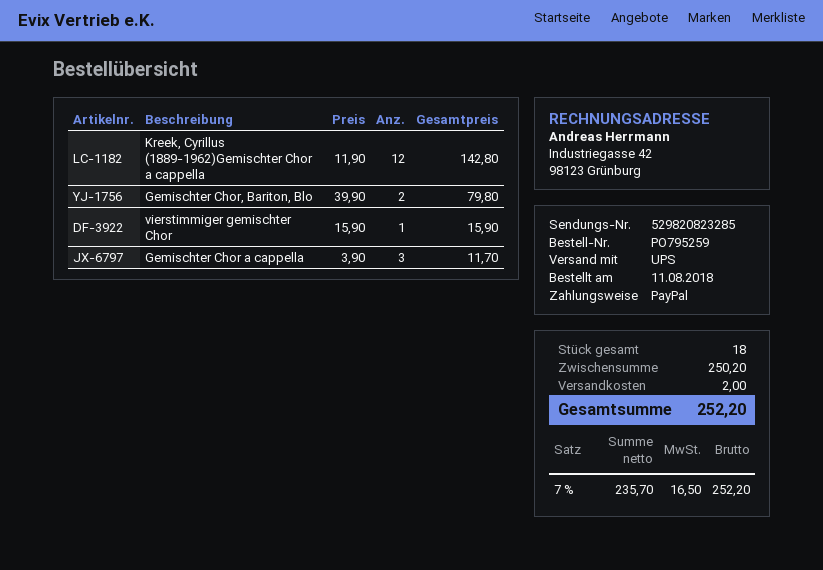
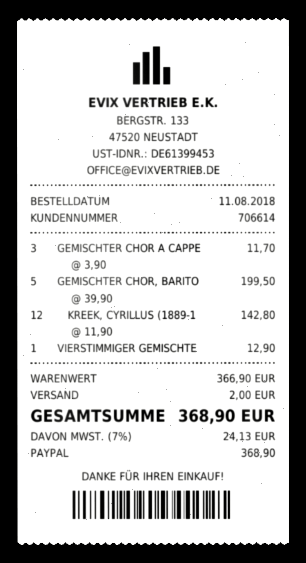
Gemischter Chor, Bariton, Blo: 2 x 39.90 = 79.80 -> 5 x 39.90 = 199.50
vierstimmiger gemischter Chor: 1 x 15.90 = 15.90 -> 1 x 12.90 = 12.90
subtotal: 250.20 -> 366.90
tax: 7% = 16.50 -> 7% = 24.13
total: 252.20 -> 368.90

